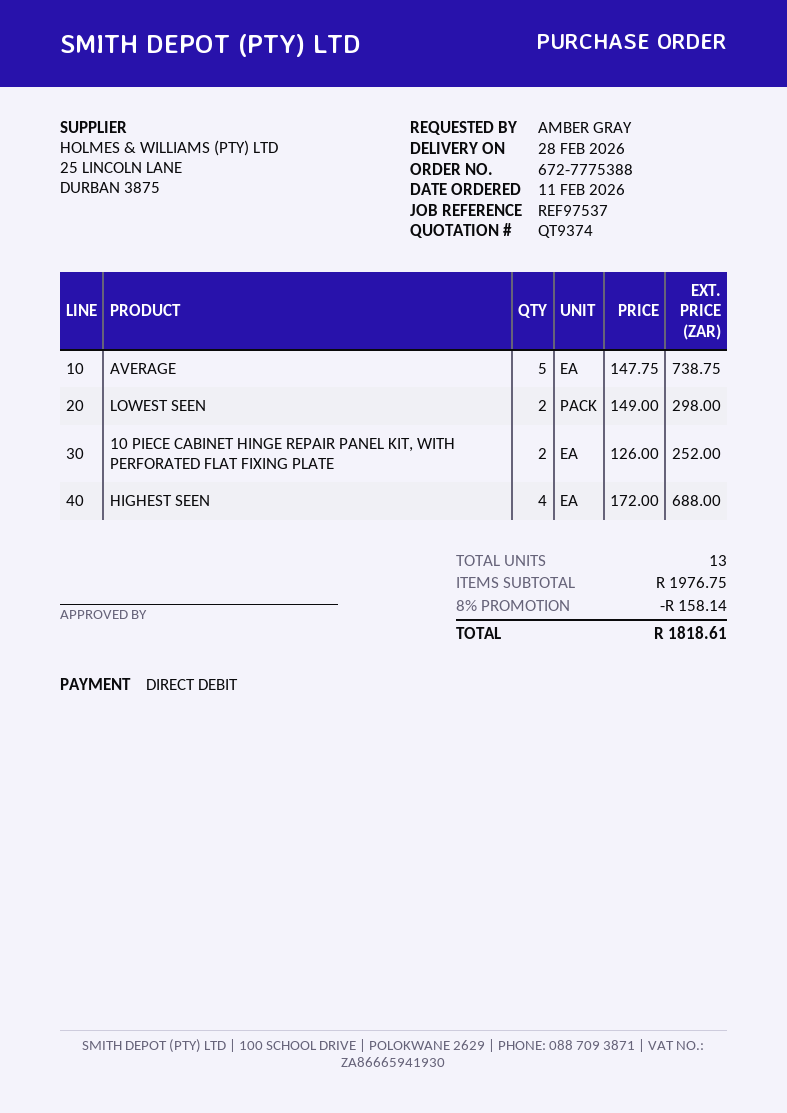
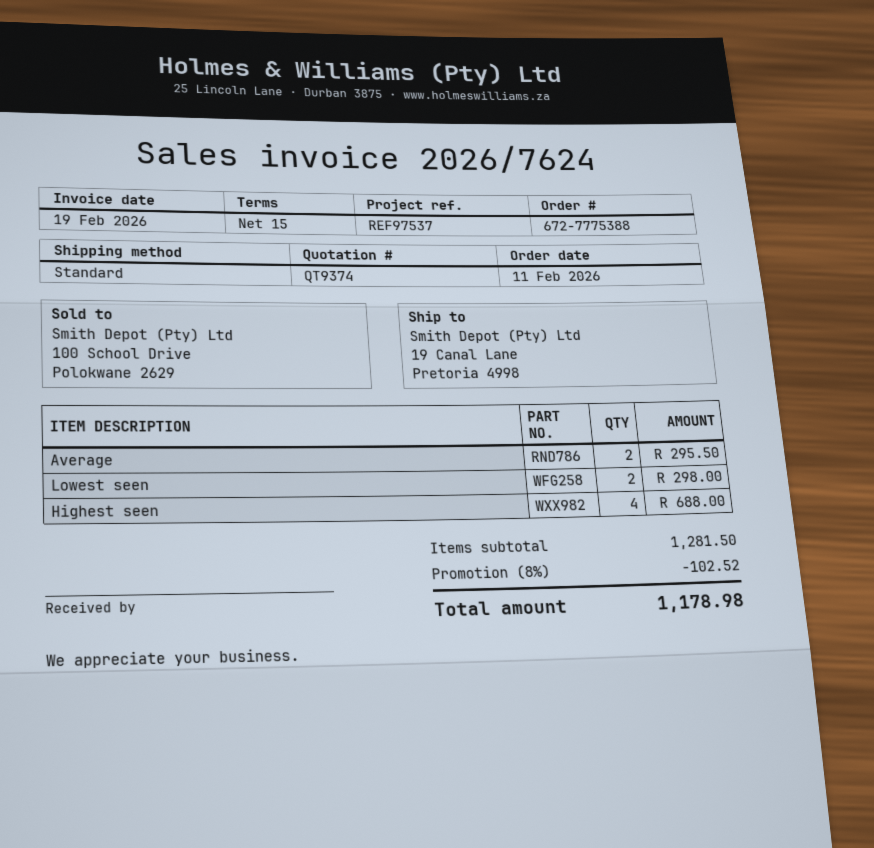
AVERAGE: 5 for 738.75 -> 2 for 295.50
10 PIECE CABINET HINGE REPAIR PANEL KIT, WITH PERFORATED FLAT FIXING PLATE: 2 for 252.00 -> none
subtotal: 1976.75 -> 1281.50
discount: 8% = 158.14 -> 8% = 102.52
total: 1818.61 -> 1178.98

